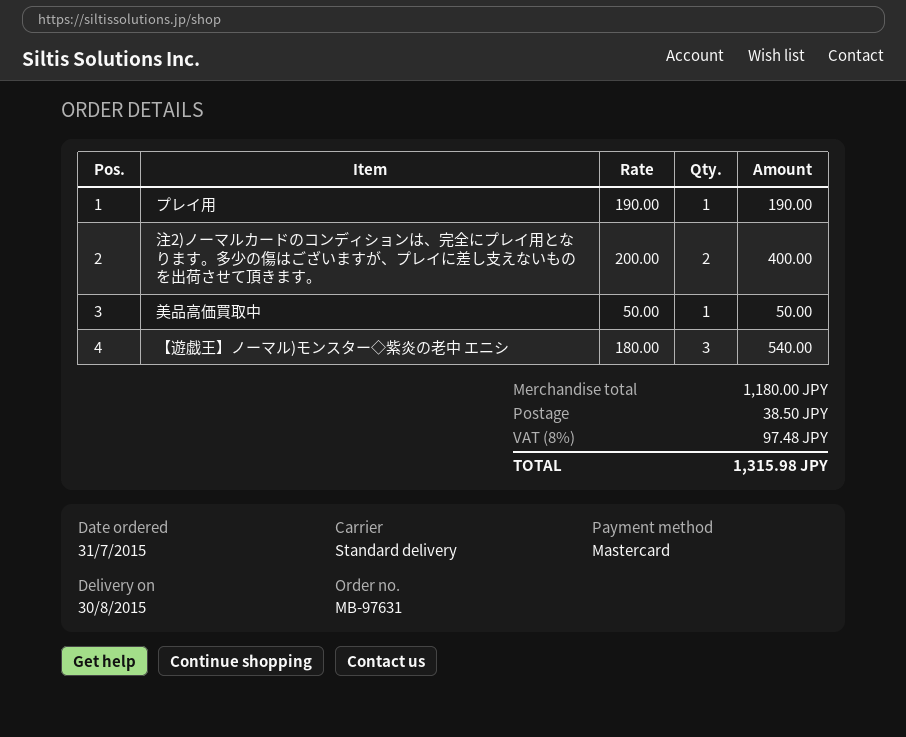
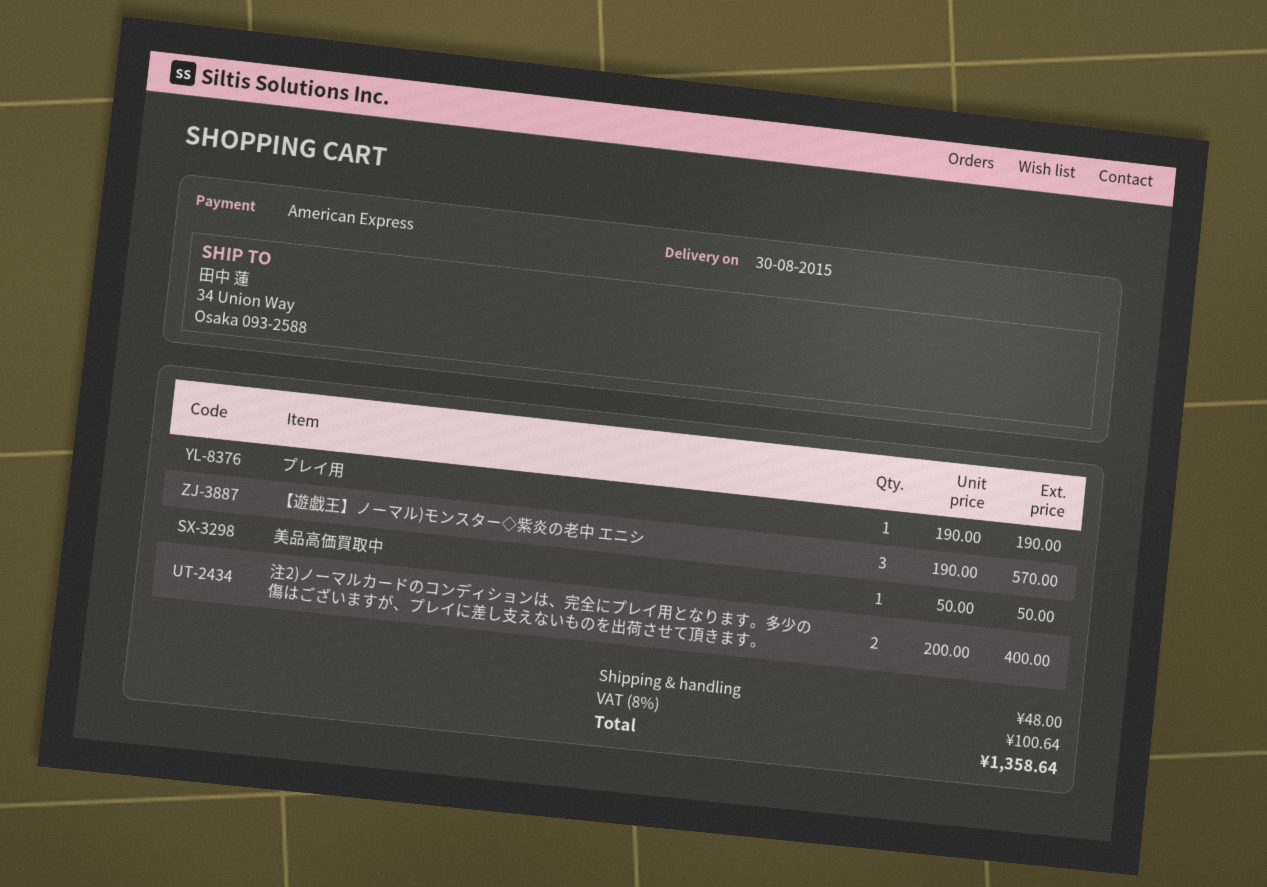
payment method: Mastercard -> American Express
【遊戯王】ノーマル)モンスター◇紫炎の老中 エニシ: 3 x 180.00 = 540.00 -> 3 x 190.00 = 570.00
shipping: 38.50 -> 48.00
tax: 8% = 97.48 -> 8% = 100.64
total: 1315.98 -> 1358.64

